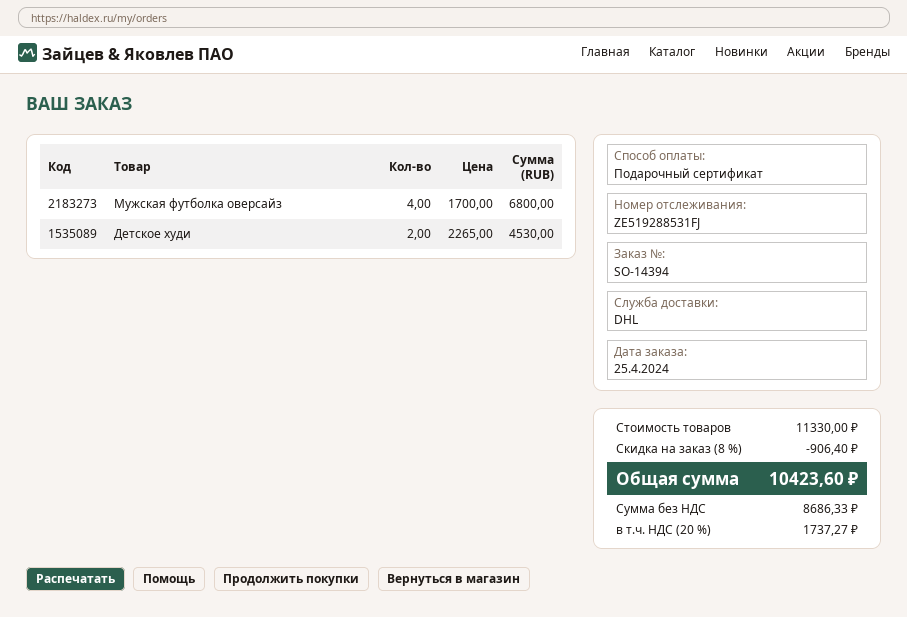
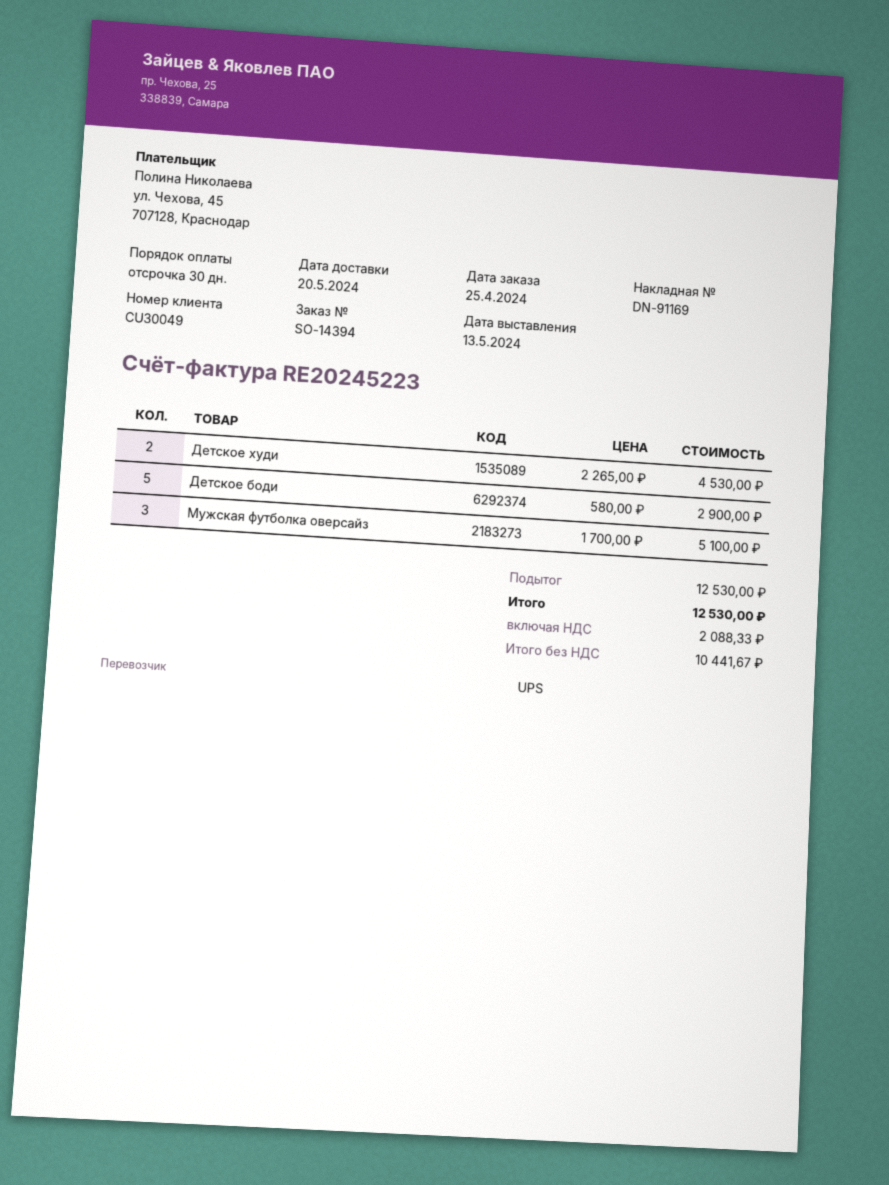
shipping method: DHL -> UPS
Мужская футболка оверсайз: 4 x 1700.00 = 6800.00 -> 3 x 1700.00 = 5100.00
Детское боди: none -> 5 x 580.00 = 2900.00
subtotal: 11330.00 -> 12530.00
discount: 8% = 906.40 -> none
net: 8686.33 -> 10441.67
tax: 1737.27 -> 2088.33
total: 10423.60 -> 12530.00

